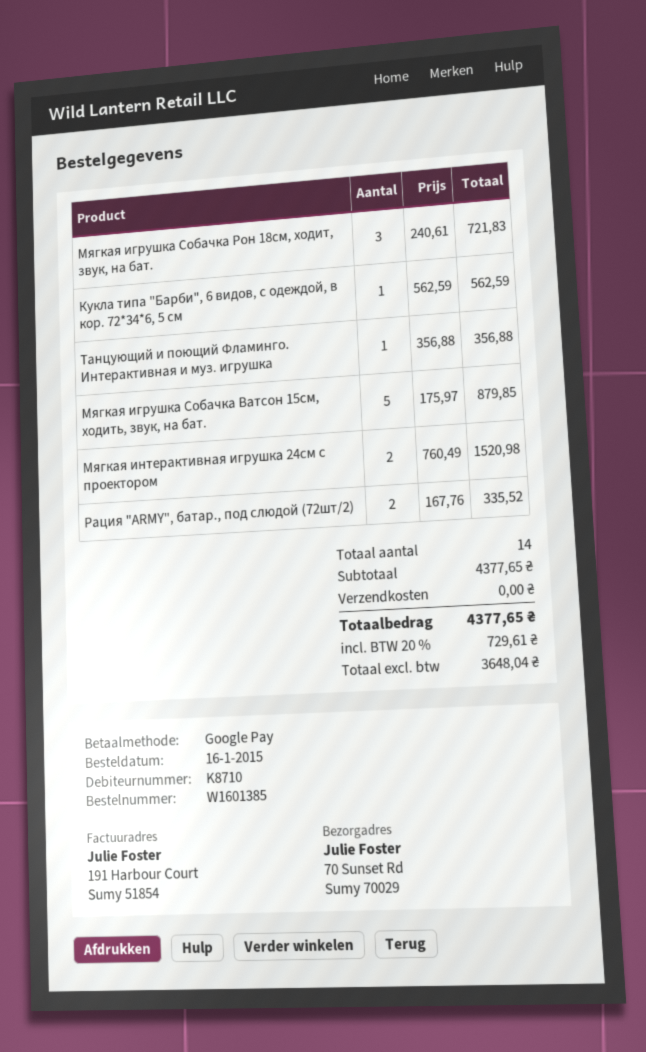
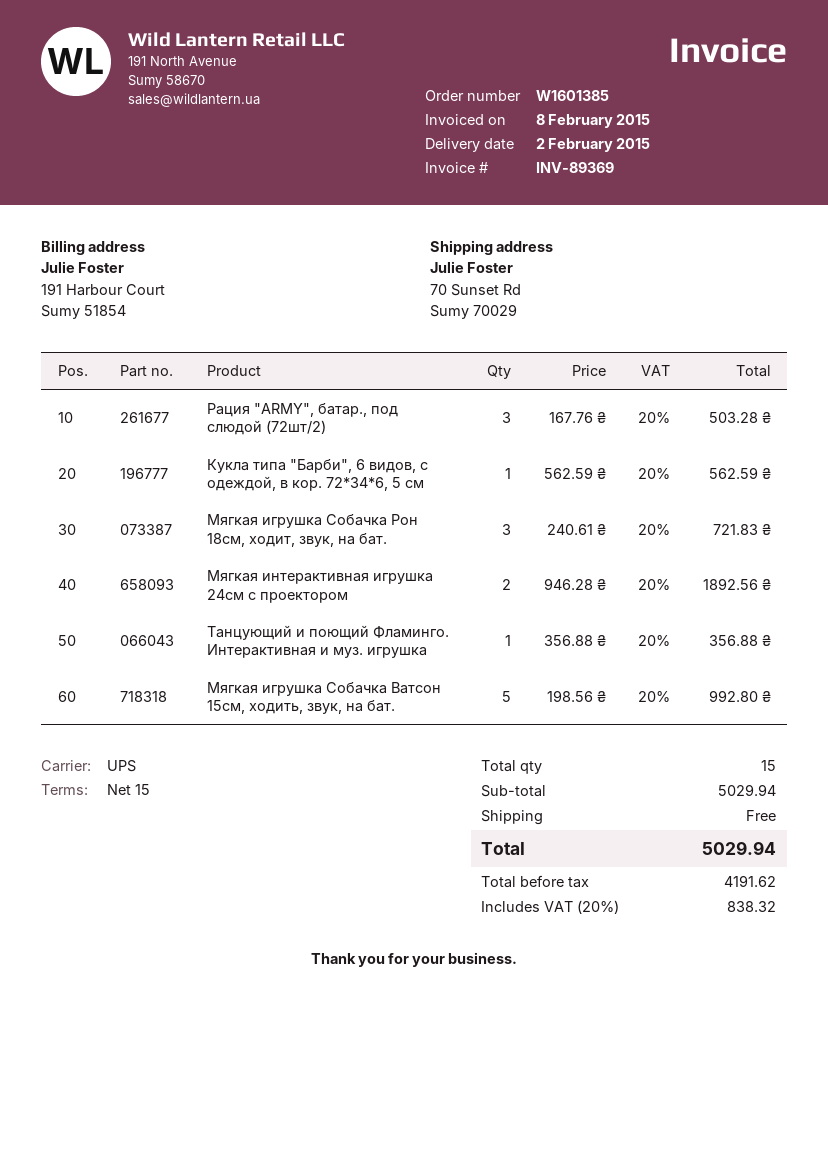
Мягкая игрушка Собачка Ватсон 15см, ходить, звук, на бат.: 5 x 175.97 = 879.85 -> 5 x 198.56 = 992.80
Мягкая интерактивная игрушка 24см с проектором: 2 x 760.49 = 1520.98 -> 2 x 946.28 = 1892.56
Рация "ARMY", батар., под слюдой (72шт/2): 2 x 167.76 = 335.52 -> 3 x 167.76 = 503.28
total quantity: 14 -> 15
subtotal: 4377.65 -> 5029.94
net: 3648.04 -> 4191.62
tax: 20% = 729.61 -> 20% = 838.32
total: 4377.65 -> 5029.94

